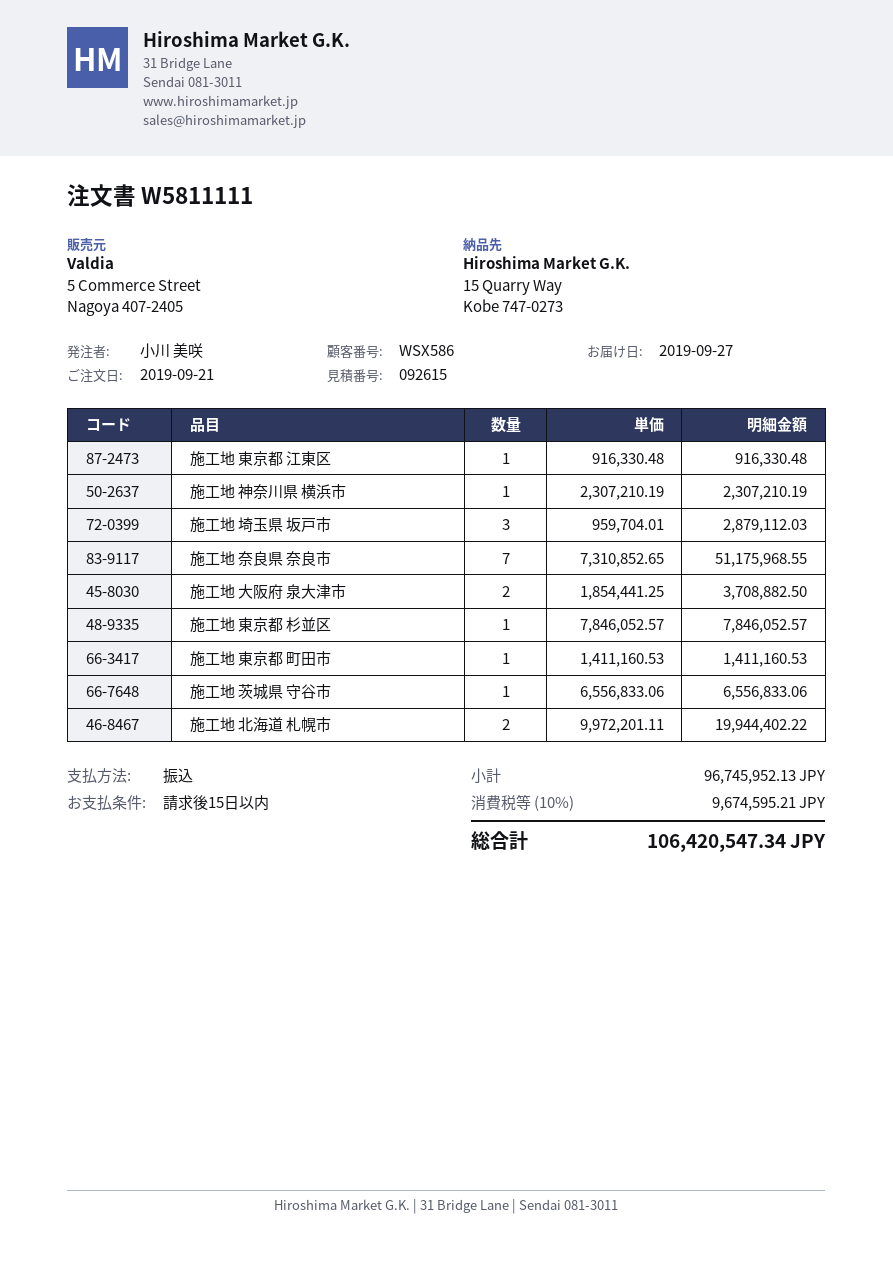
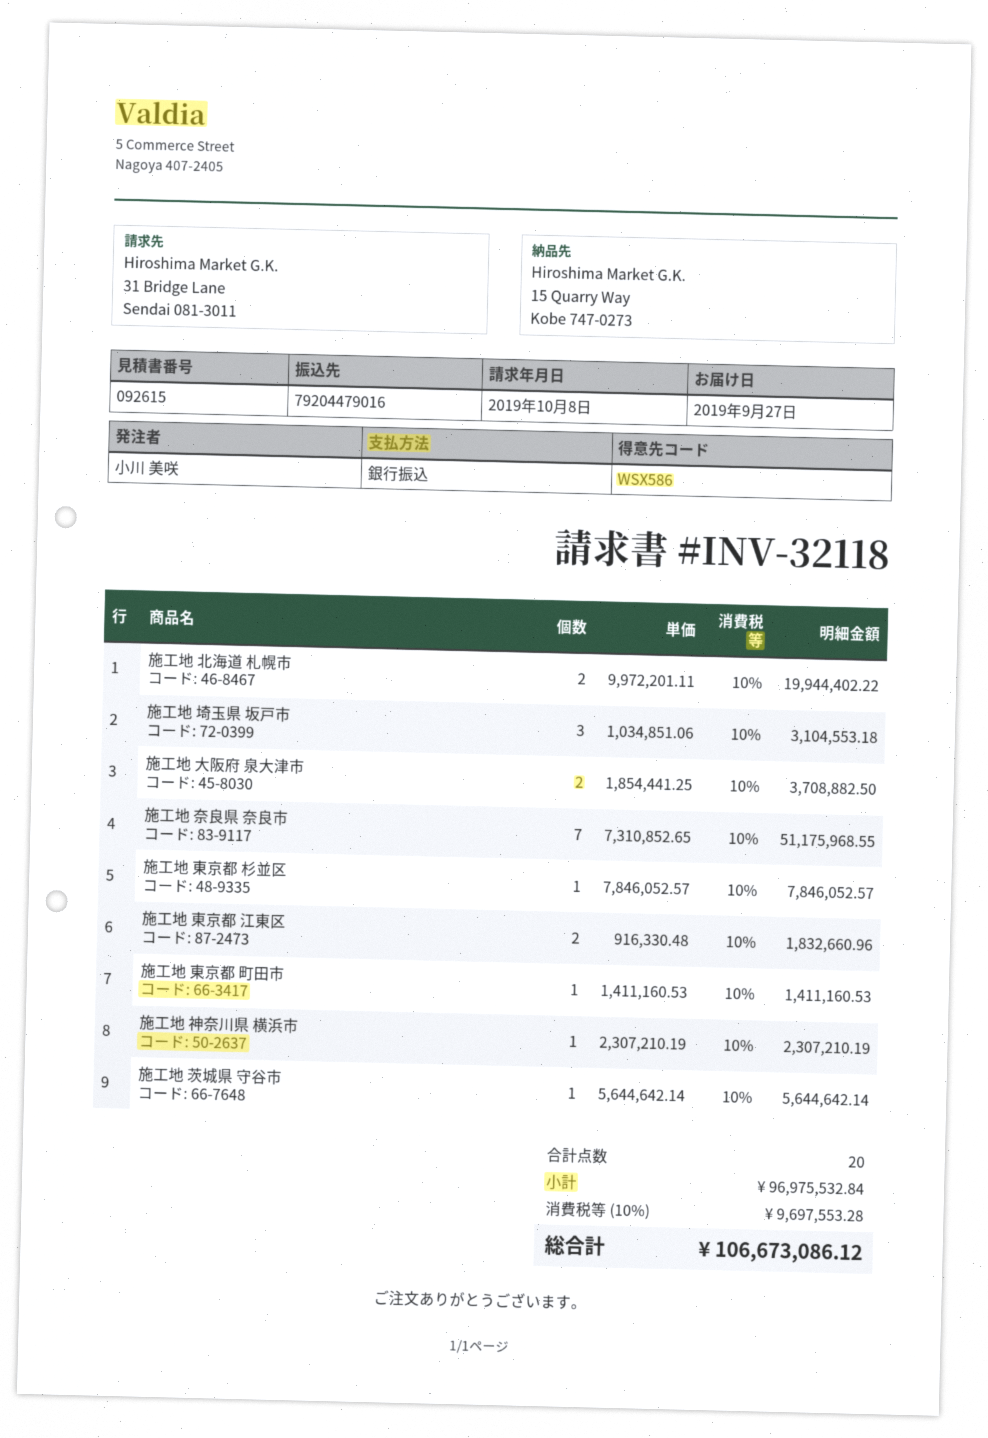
施工地 東京都 江東区: 1 x 916330.48 = 916330.48 -> 2 x 916330.48 = 1832660.96
施工地 埼玉県 坂戸市: 3 x 959704.01 = 2879112.03 -> 3 x 1034851.06 = 3104553.18
施工地 茨城県 守谷市: 1 x 6556833.06 = 6556833.06 -> 1 x 5644642.14 = 5644642.14
subtotal: 96745952.13 -> 96975532.84
tax: 10% = 9674595.21 -> 10% = 9697553.28
total: 106420547.34 -> 106673086.12

